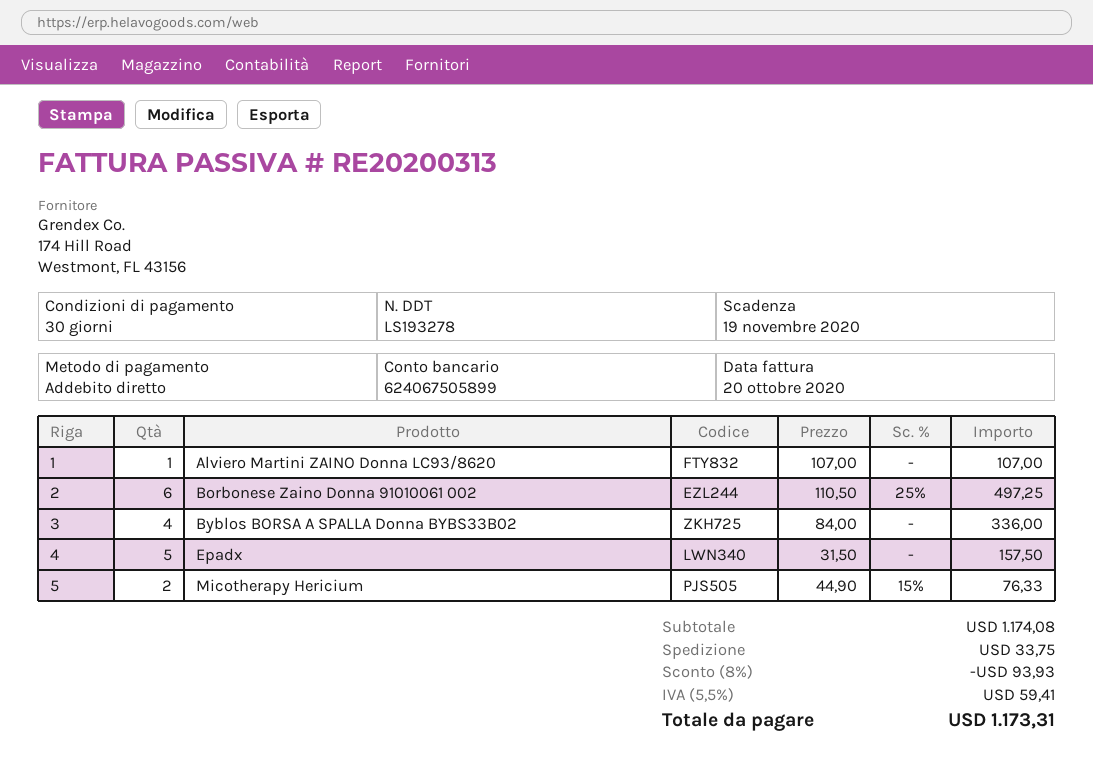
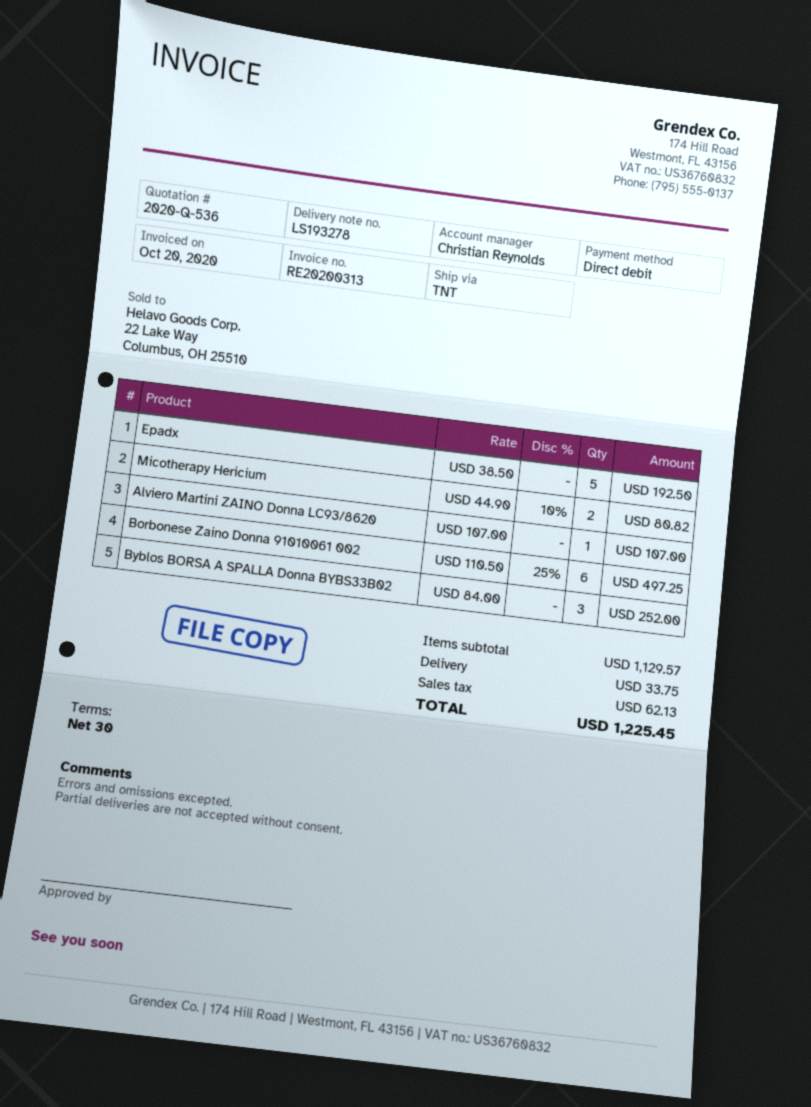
Byblos BORSA A SPALLA Donna BYBS33B02: 4 x 84.00 = 336.00 -> 3 x 84.00 = 252.00
Epadx: 5 x 31.50 = 157.50 -> 5 x 38.50 = 192.50
Micotherapy Hericium: 2 x 44.90 - 15% = 76.33 -> 2 x 44.90 - 10% = 80.82
subtotal: 1174.08 -> 1129.57
discount: 8% = 93.93 -> none
tax: 59.41 -> 62.13
total: 1173.31 -> 1225.45

